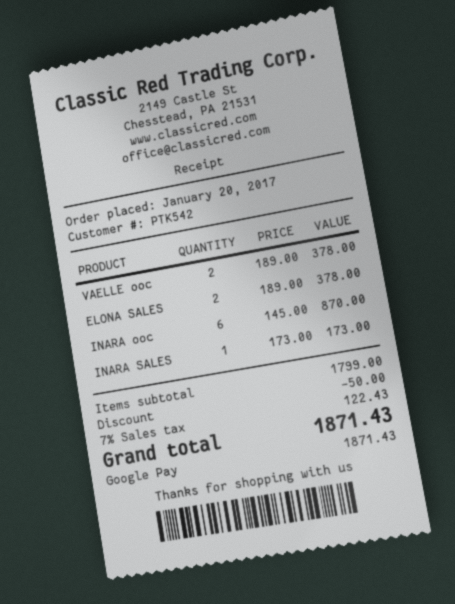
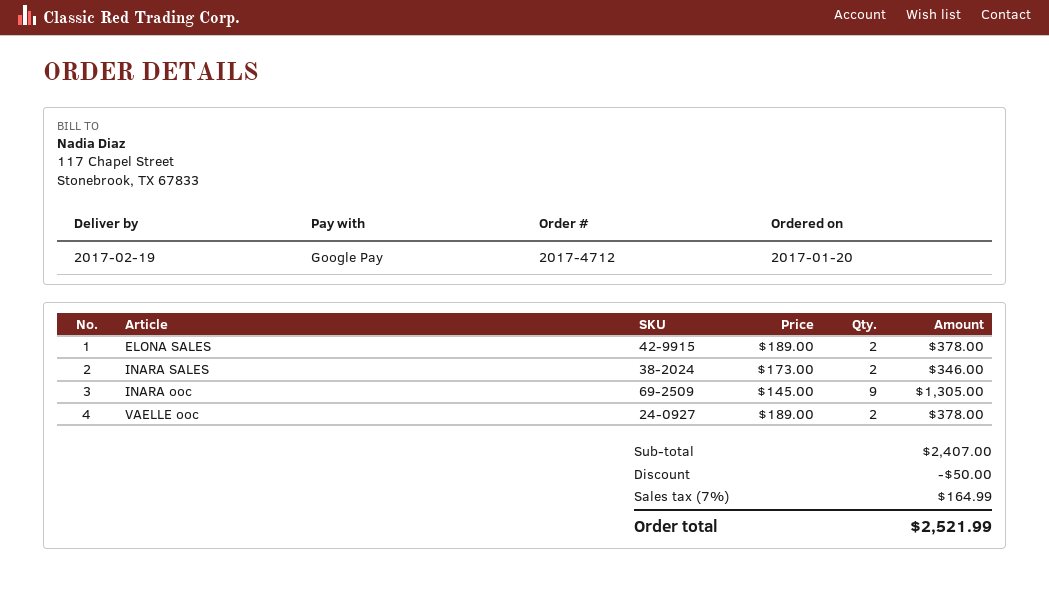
INARA ooc: 6 x 145.00 = 870.00 -> 9 x 145.00 = 1305.00
INARA SALES: 1 x 173.00 = 173.00 -> 2 x 173.00 = 346.00
subtotal: 1799.00 -> 2407.00
tax: 7% = 122.43 -> 7% = 164.99
total: 1871.43 -> 2521.99

